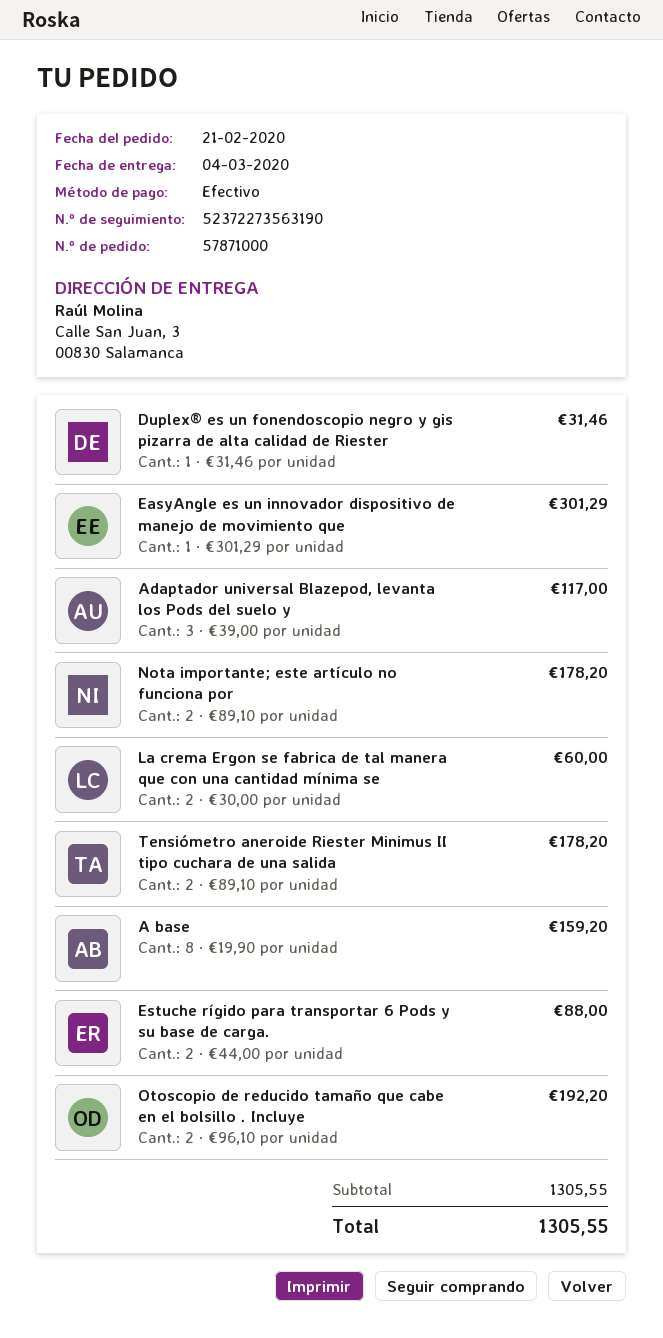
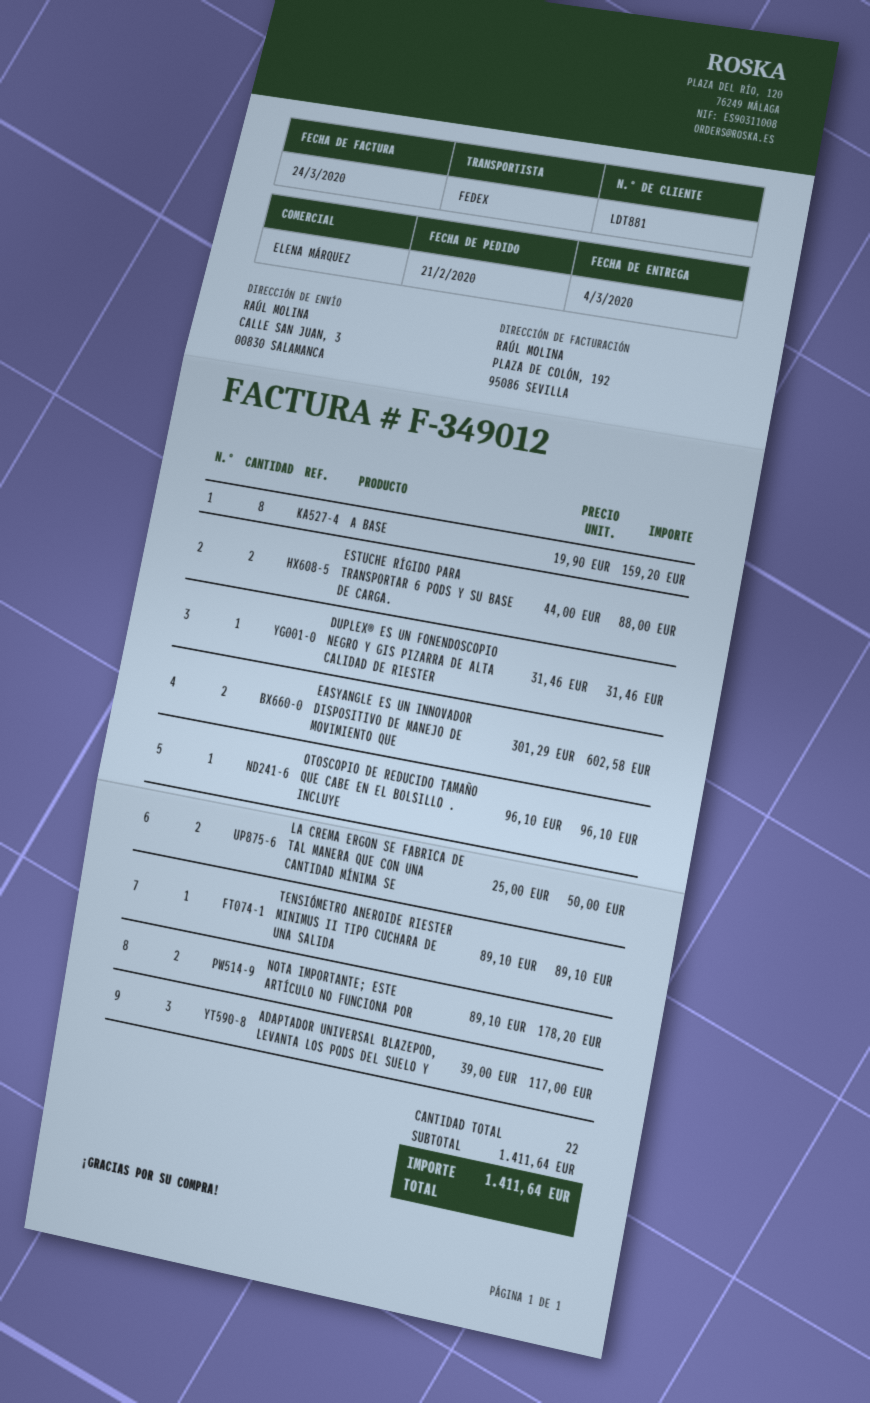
EasyAngle es un innovador dispositivo de manejo de movimiento que: 1 x 301.29 = 301.29 -> 2 x 301.29 = 602.58
La crema Ergon se fabrica de tal manera que con una cantidad mínima se: 2 x 30.00 = 60.00 -> 2 x 25.00 = 50.00
Tensiómetro aneroide Riester Minimus II tipo cuchara de una salida: 2 x 89.10 = 178.20 -> 1 x 89.10 = 89.10
Otoscopio de reducido tamaño que cabe en el bolsillo . Incluye: 2 x 96.10 = 192.20 -> 1 x 96.10 = 96.10
subtotal: 1305.55 -> 1411.64
total: 1305.55 -> 1411.64

